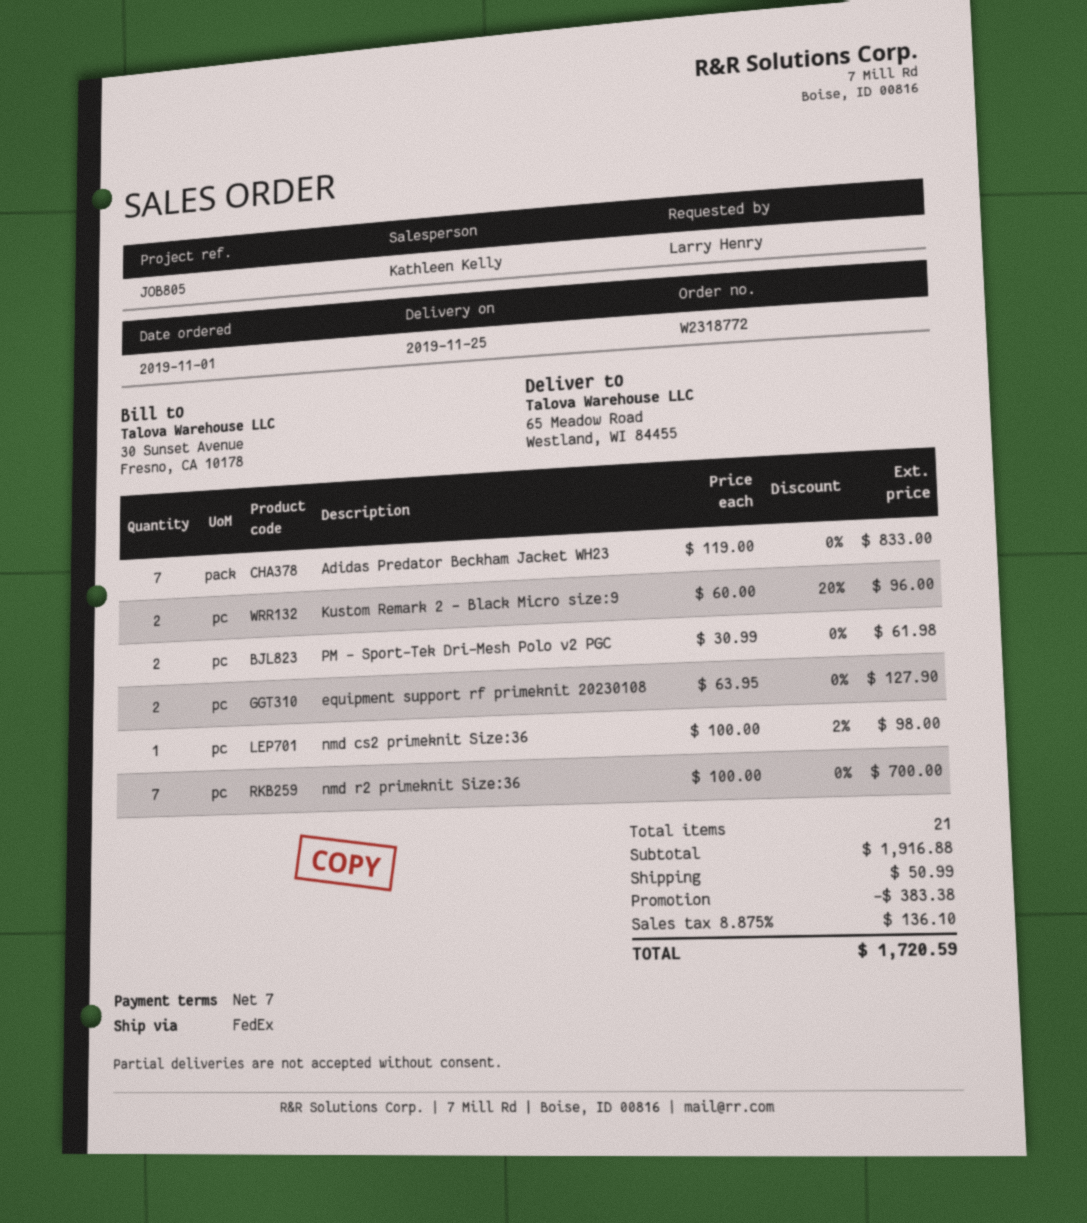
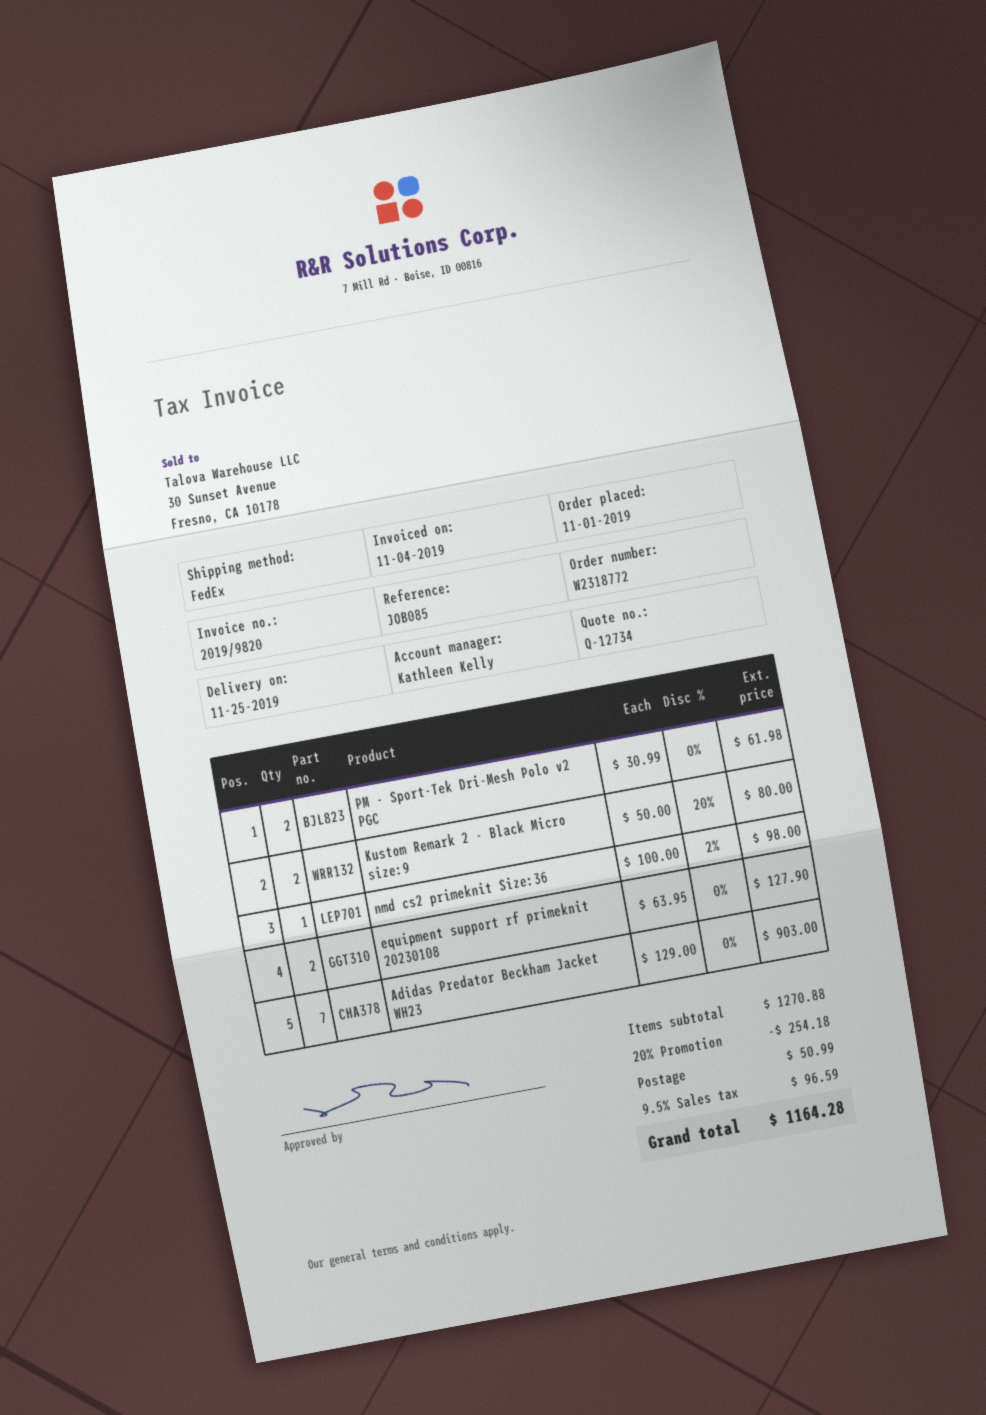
reference: JOB805 -> JOB085
Adidas Predator Beckham Jacket WH23: 7 x 119.00 = 833.00 -> 7 x 129.00 = 903.00
Kustom Remark 2 - Black Micro size:9: 2 x 60.00 - 20% = 96.00 -> 2 x 50.00 - 20% = 80.00
nmd r2 primeknit Size:36: 7 x 100.00 = 700.00 -> none
subtotal: 1916.88 -> 1270.88
discount: 383.38 -> 254.18
tax: 8.875% = 136.10 -> 9.5% = 96.59
total: 1720.59 -> 1164.28

